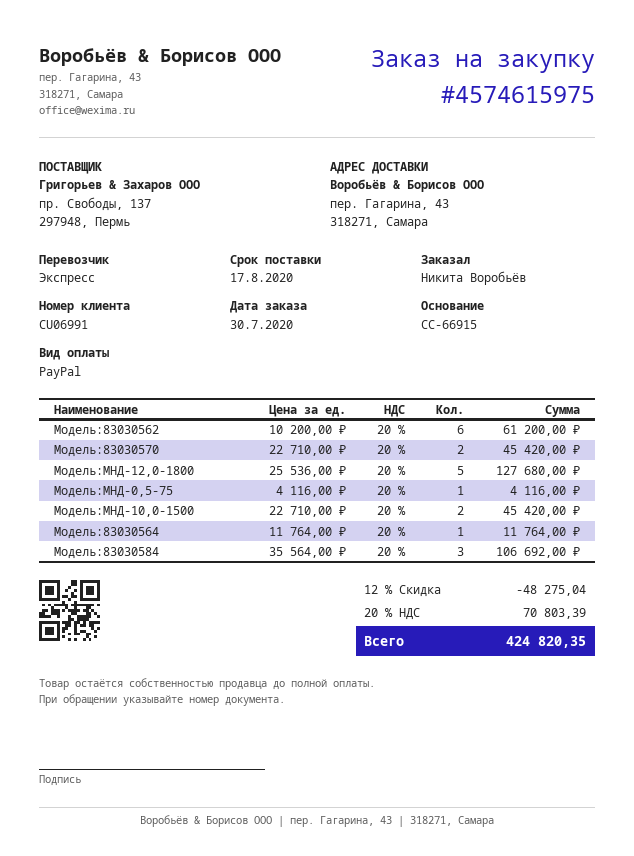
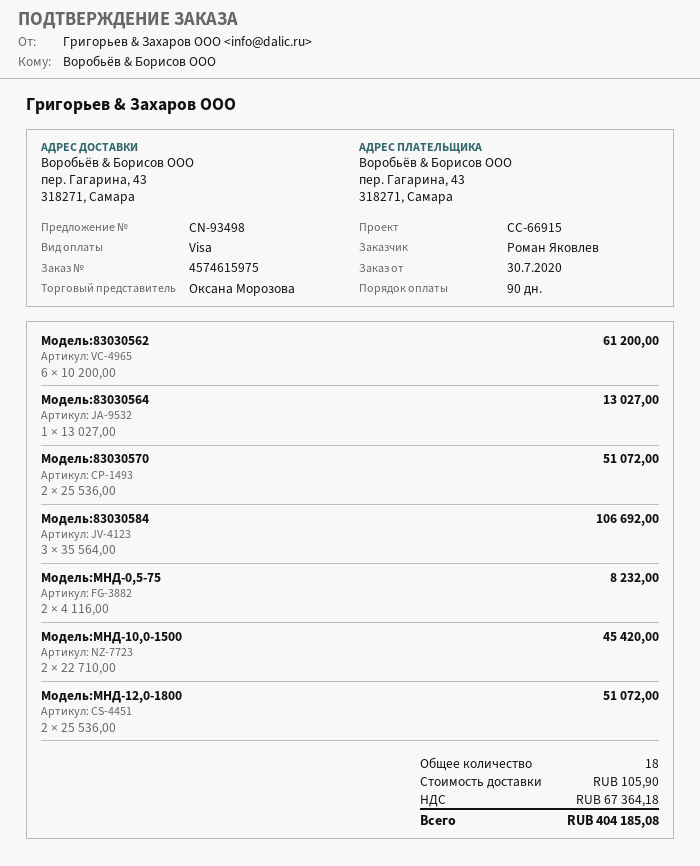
ordered by: Никита Воробьёв -> Роман Яковлев
payment method: PayPal -> Visa
Модель:83030570: 2 x 22710.00 = 45420.00 -> 2 x 25536.00 = 51072.00
Модель:МНД-12,0-1800: 5 x 25536.00 = 127680.00 -> 2 x 25536.00 = 51072.00
Модель:МНД-0,5-75: 1 x 4116.00 = 4116.00 -> 2 x 4116.00 = 8232.00
Модель:83030564: 1 x 11764.00 = 11764.00 -> 1 x 13027.00 = 13027.00
discount: 12% = 48275.04 -> none
shipping: none -> 105.90
tax: 70803.39 -> 67364.18
total: 424820.35 -> 404185.08

